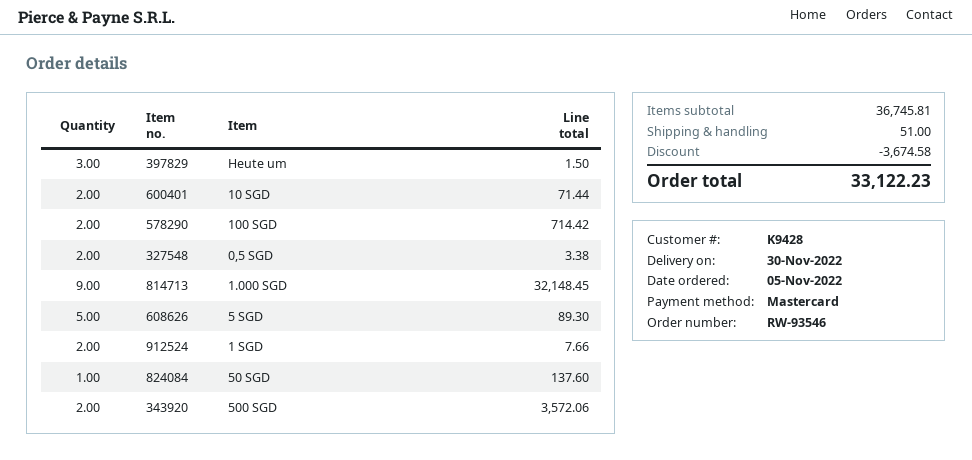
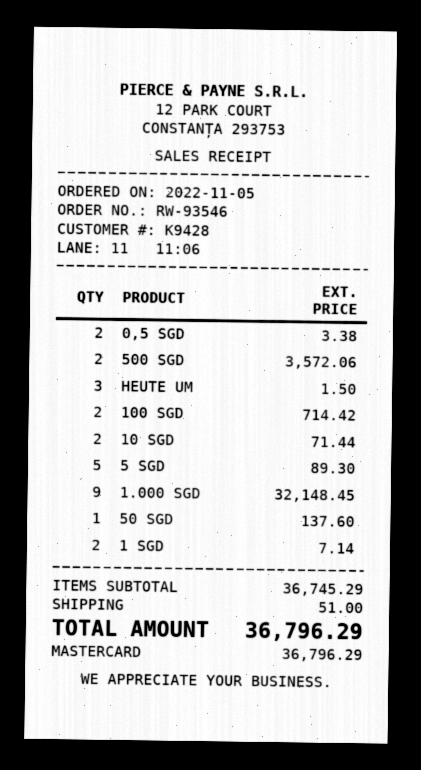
1 SGD: 2 for 7.66 -> 2 for 7.14
subtotal: 36745.81 -> 36745.29
discount: 3674.58 -> none
total: 33122.23 -> 36796.29

